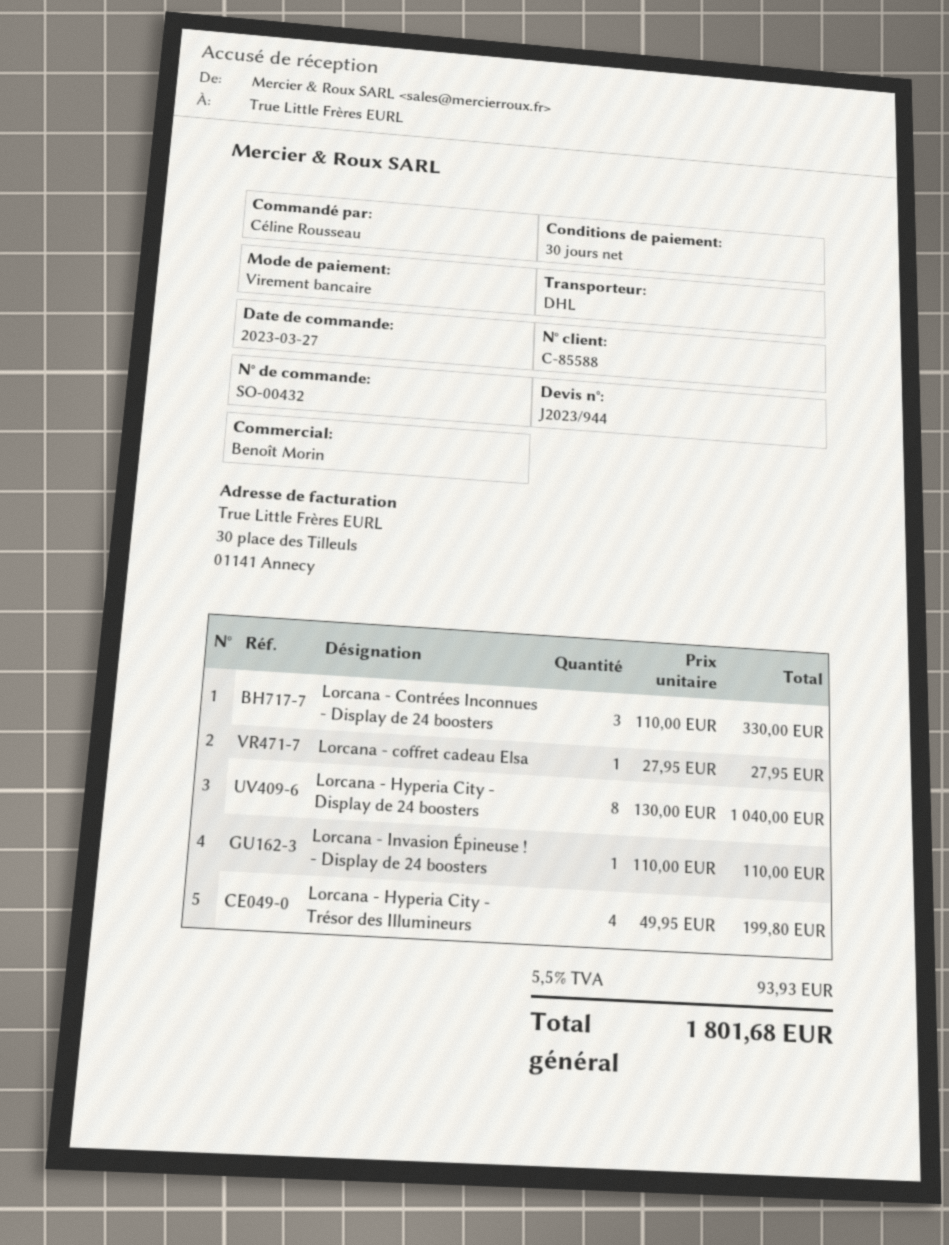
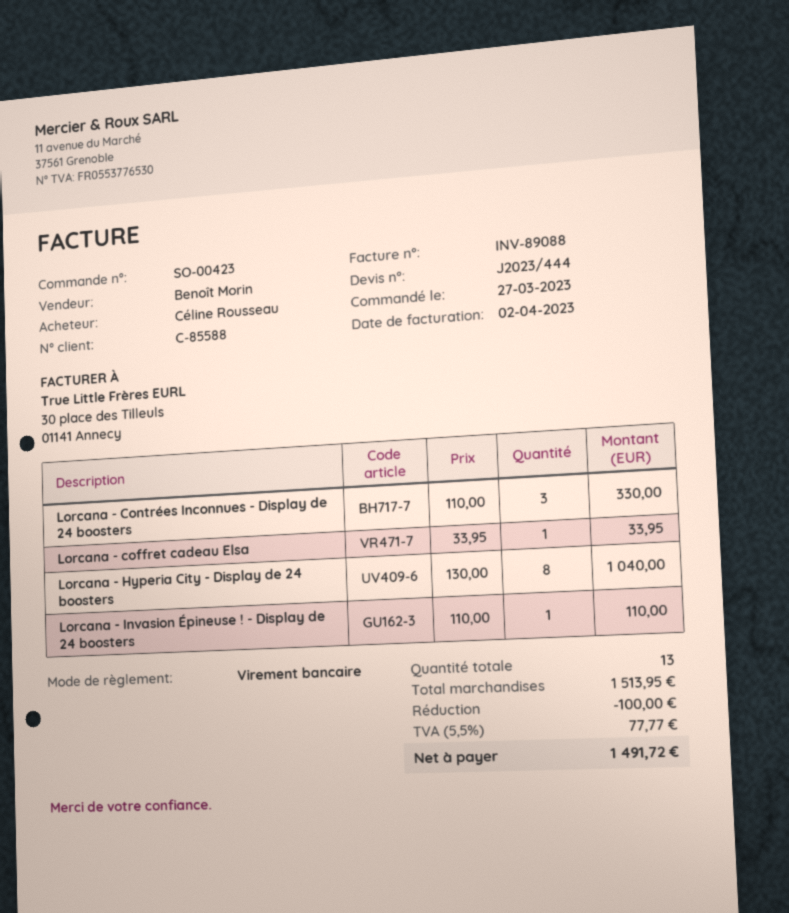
quote number: J2023/944 -> J2023/444
order number: SO-00432 -> SO-00423
Lorcana - coffret cadeau Elsa: 1 x 27.95 = 27.95 -> 1 x 33.95 = 33.95
Lorcana - Hyperia City - Trésor des Illumineurs: 4 x 49.95 = 199.80 -> none
discount: none -> 100.00
tax: 5.5% = 93.93 -> 5.5% = 77.77
total: 1801.68 -> 1491.72

